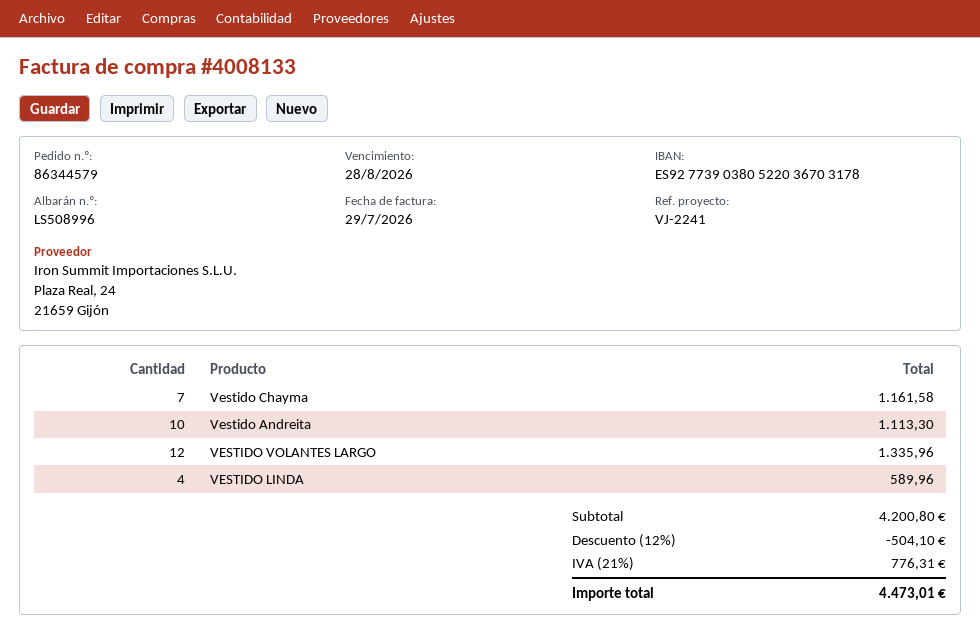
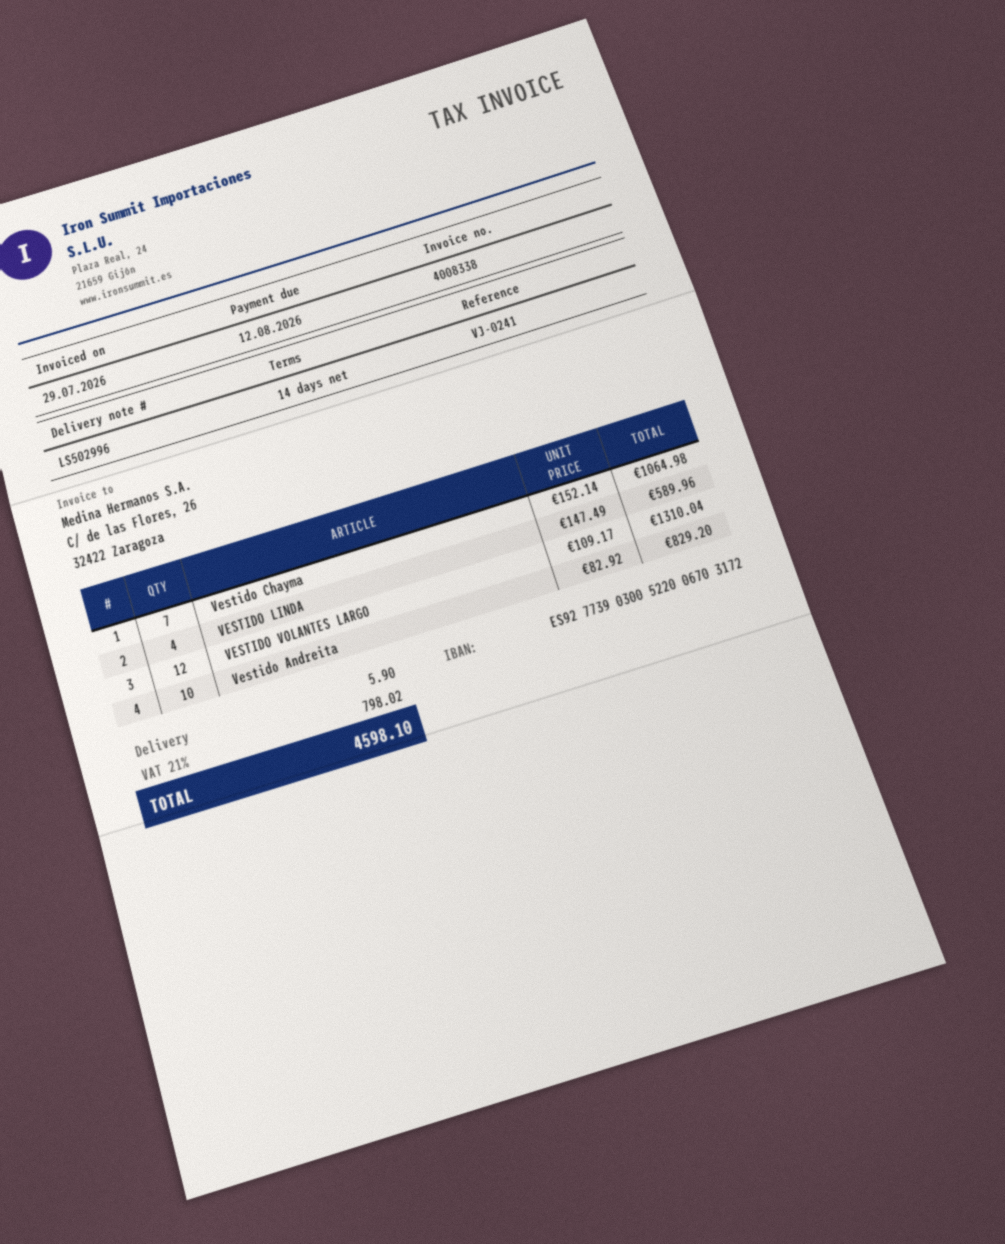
delivery note number: LS508996 -> LS502996
invoice number: 4008133 -> 4008338
due date: 2026-08-28 -> 2026-08-12
reference: VJ-2241 -> VJ-0241
bank account: ES9277390380522036703178 -> ES9277390300522006703172
Vestido Chayma: 7 for 1161.58 -> 7 for 1064.98
Vestido Andreita: 10 for 1113.30 -> 10 for 829.20
VESTIDO VOLANTES LARGO: 12 for 1335.96 -> 12 for 1310.04
discount: 12% = 504.10 -> none
shipping: none -> 5.90
tax: 21% = 776.31 -> 21% = 798.02
total: 4473.01 -> 4598.10

